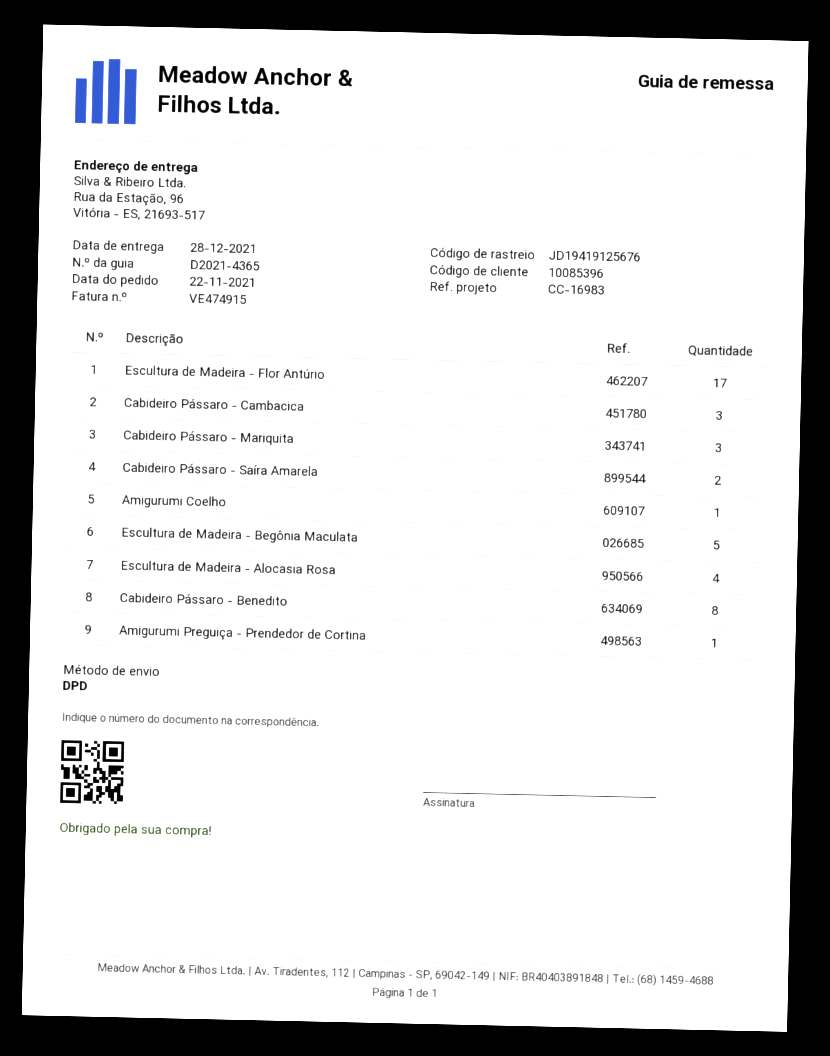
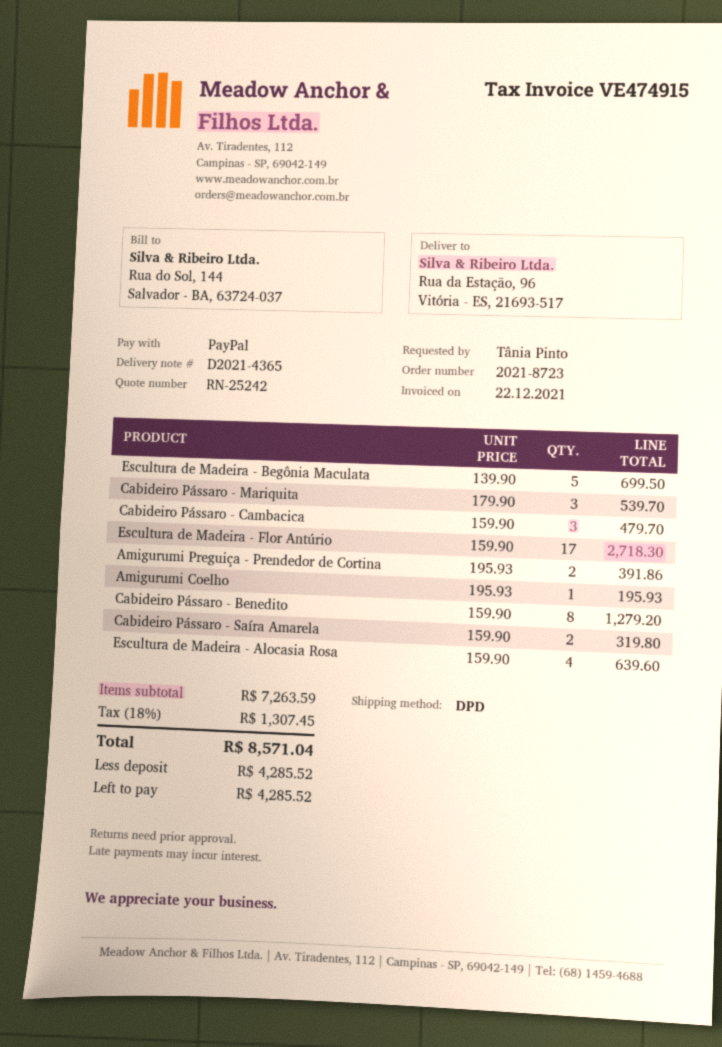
Amigurumi Preguiça - Prendedor de Cortina: 1 -> 2

